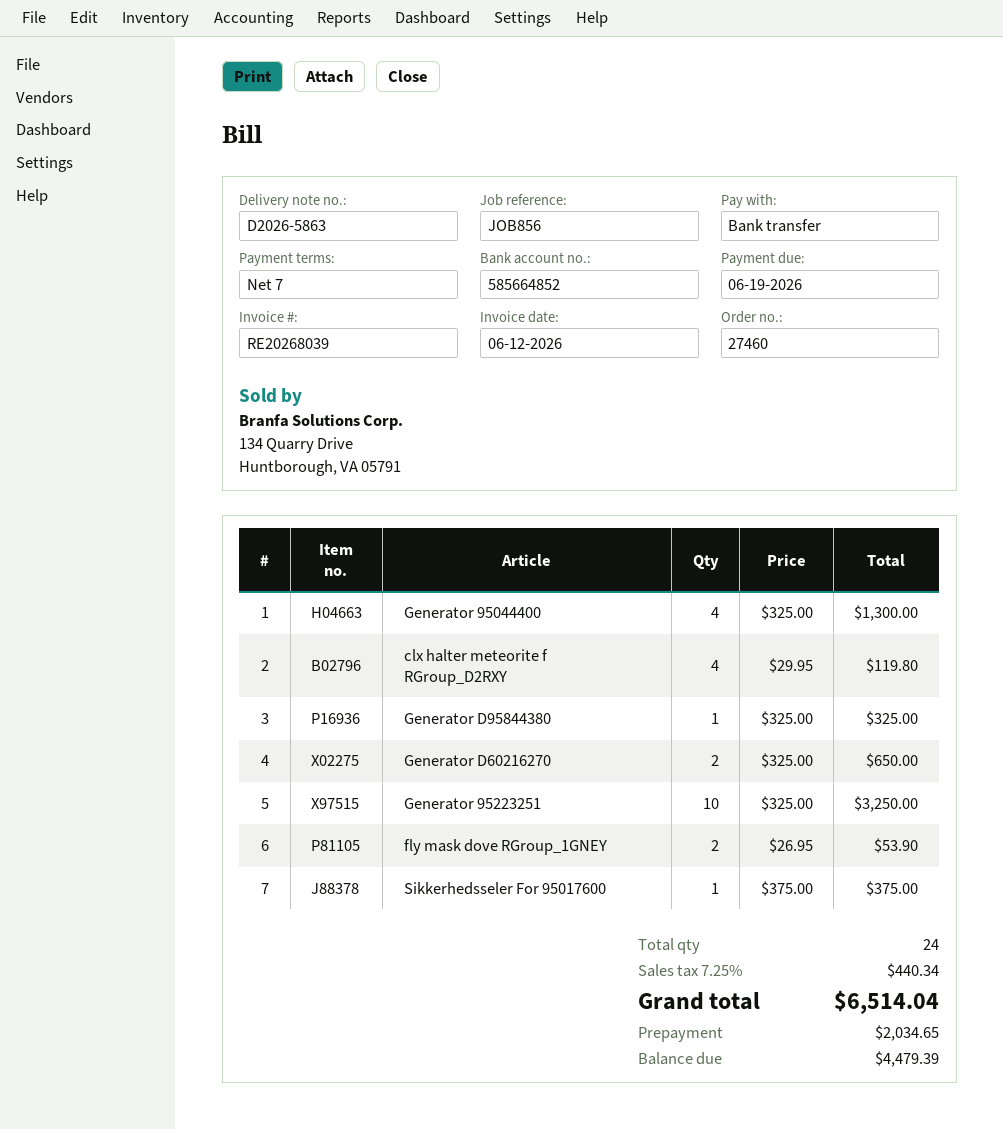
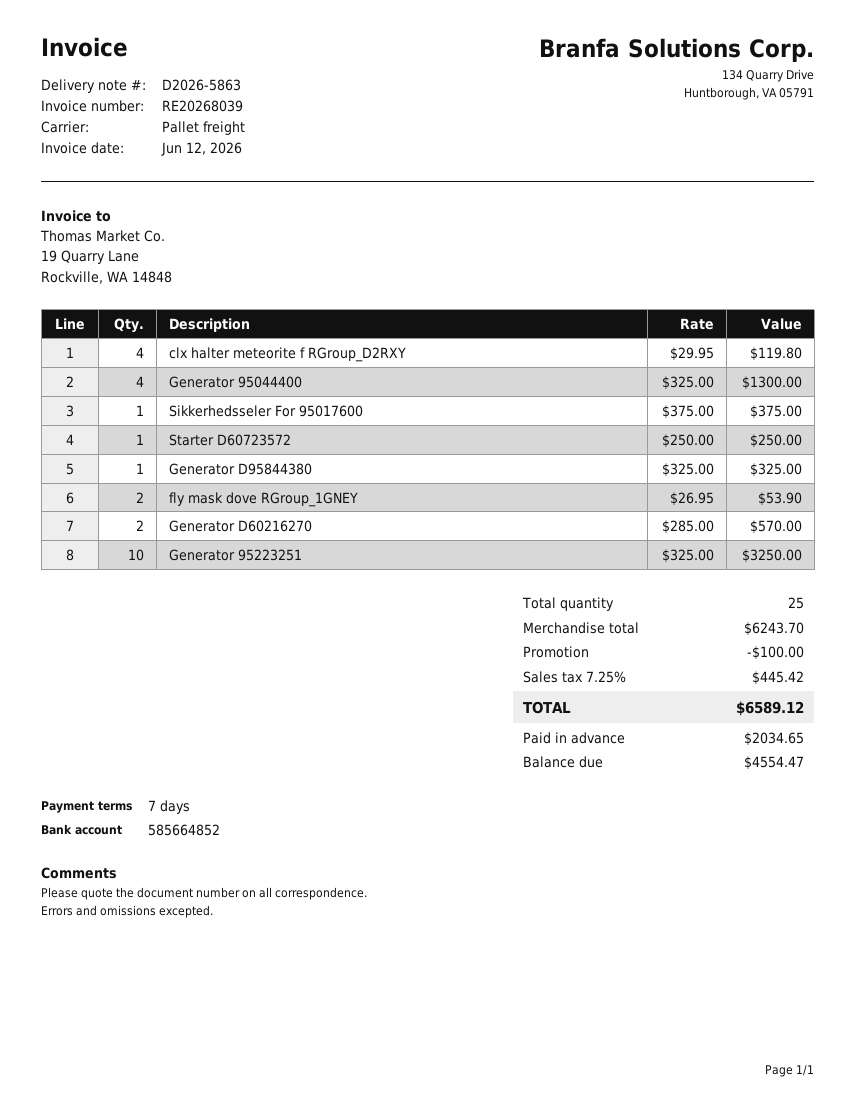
Generator D60216270: 2 x 325.00 = 650.00 -> 2 x 285.00 = 570.00
Starter D60723572: none -> 1 x 250.00 = 250.00
total quantity: 24 -> 25
discount: none -> 100.00
tax: 7.25% = 440.34 -> 7.25% = 445.42
total: 6514.04 -> 6589.12
balance: 4479.39 -> 4554.47

